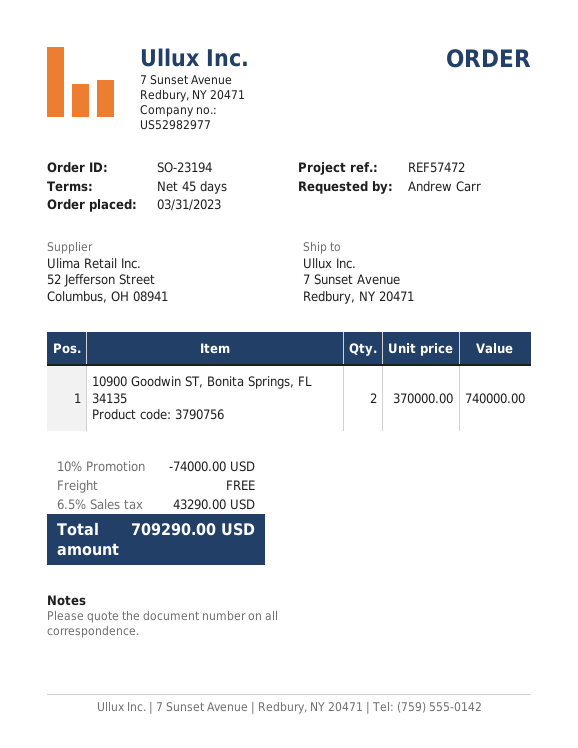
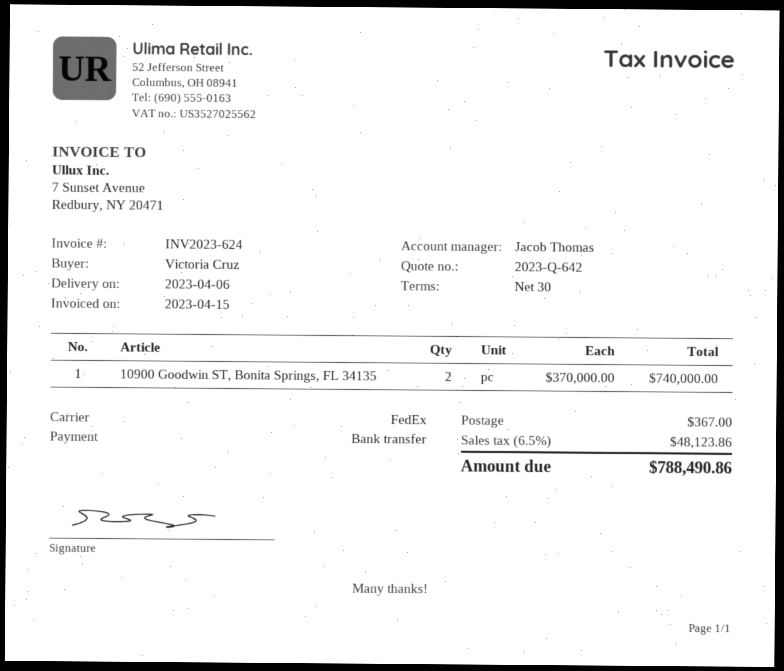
payment terms: 45 days -> 30 days
ordered by: Andrew Carr -> Victoria Cruz
discount: 10% = 74000.00 -> none
shipping: 0.00 -> 367.00
tax: 6.5% = 43290.00 -> 6.5% = 48123.86
total: 709290.00 -> 788490.86

